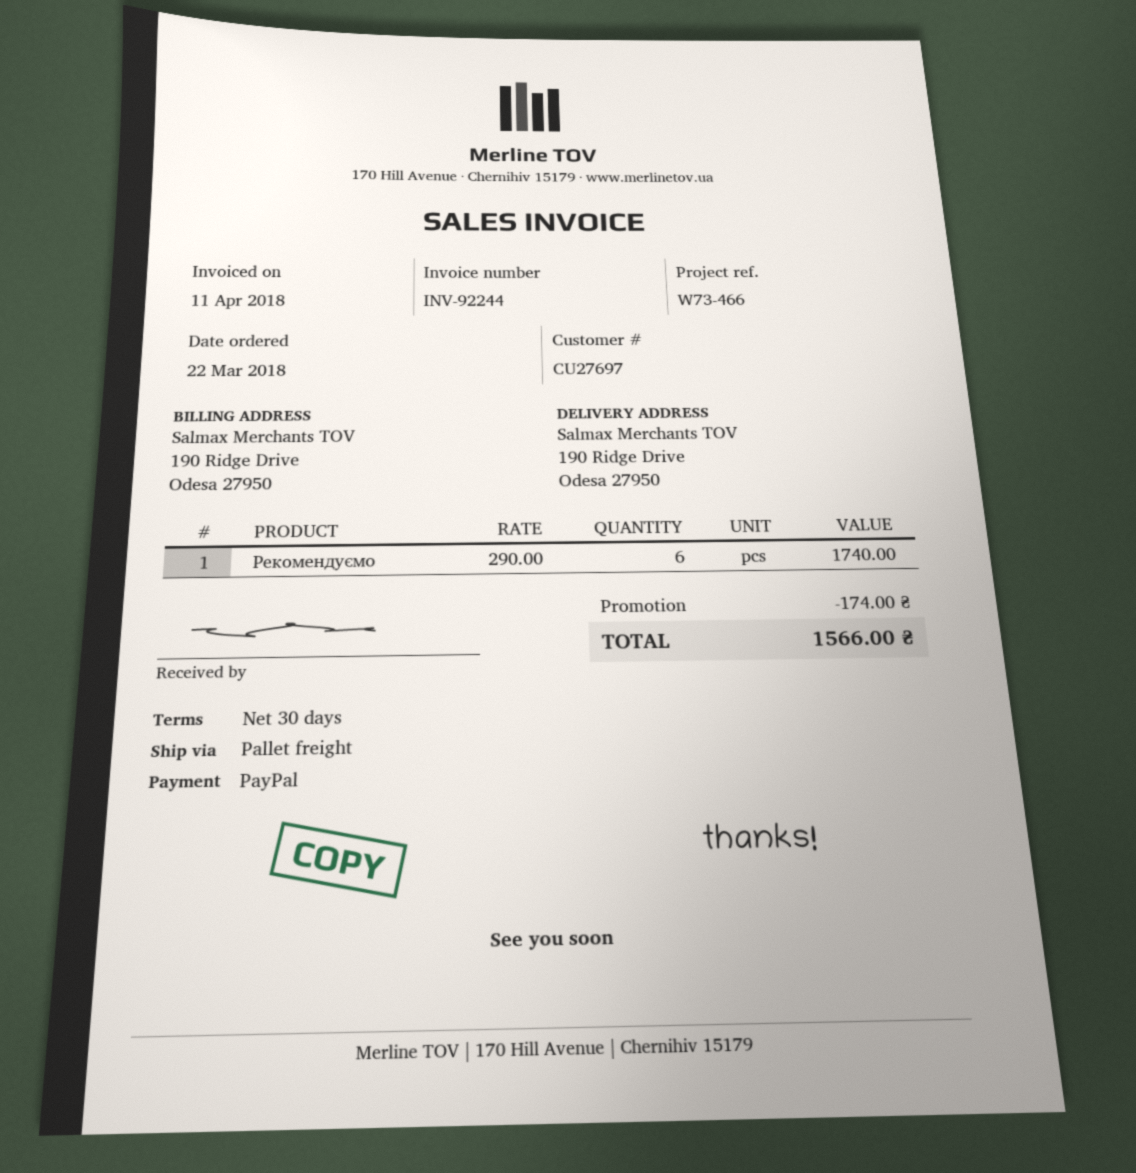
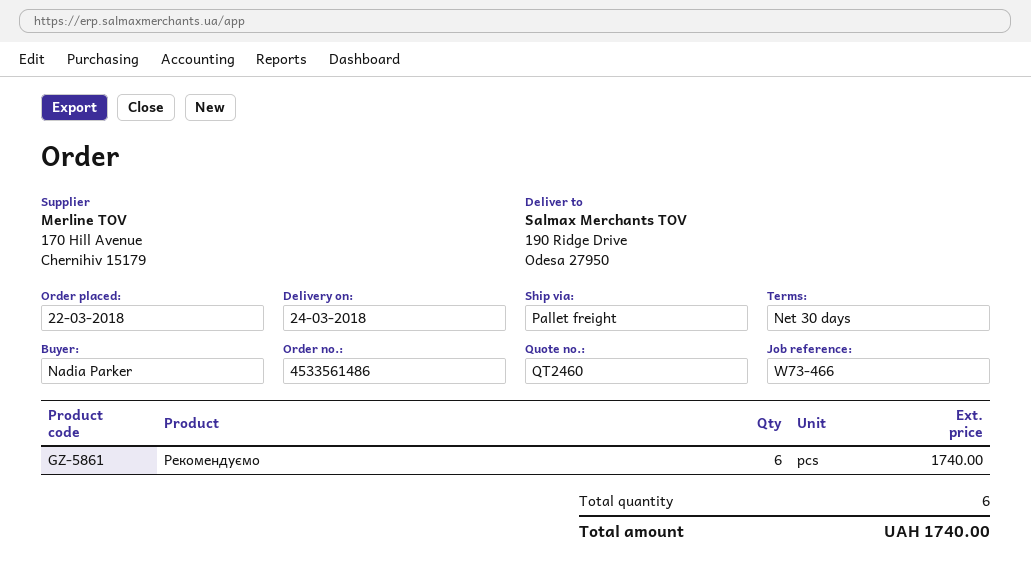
discount: 174.00 -> none
total: 1566.00 -> 1740.00

